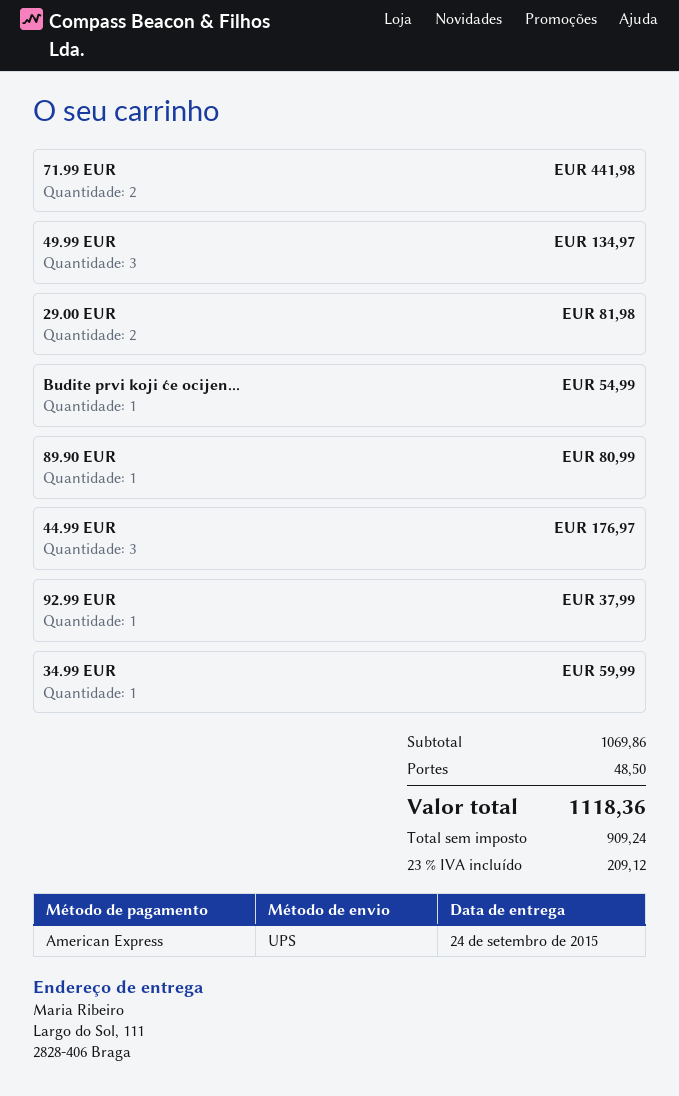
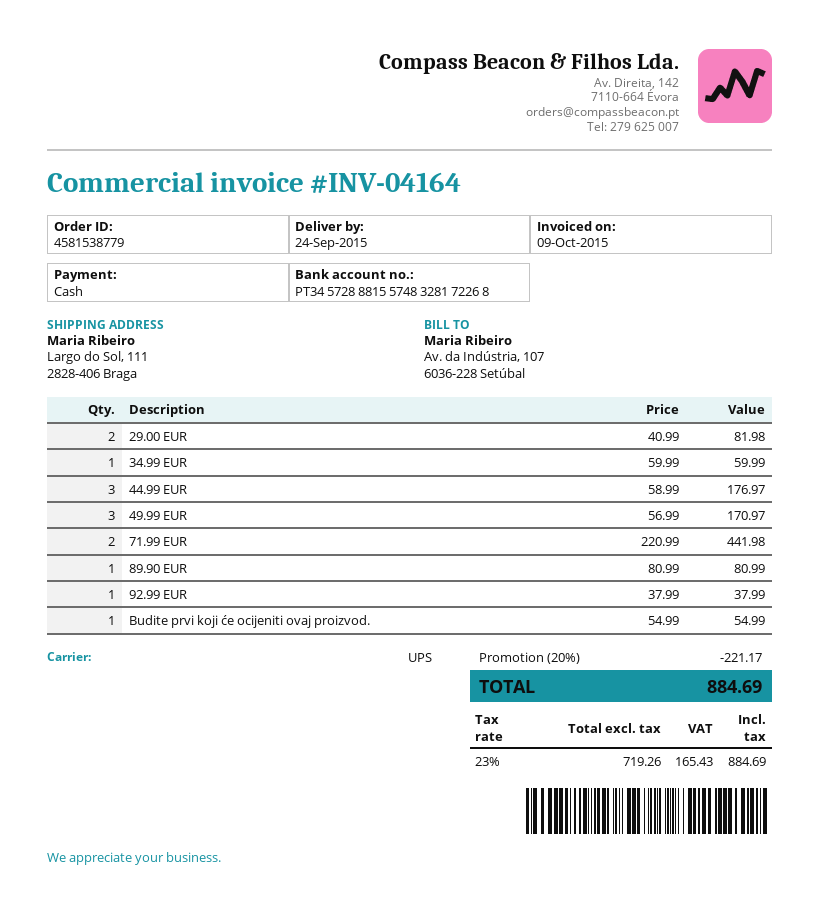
payment method: American Express -> cash
49.99 EUR: 3 for 134.97 -> 3 for 170.97
discount: none -> 20% = 221.17
shipping: 48.50 -> none
net: 909.24 -> 719.26
tax: 23% = 209.12 -> 23% = 165.43
total: 1118.36 -> 884.69

